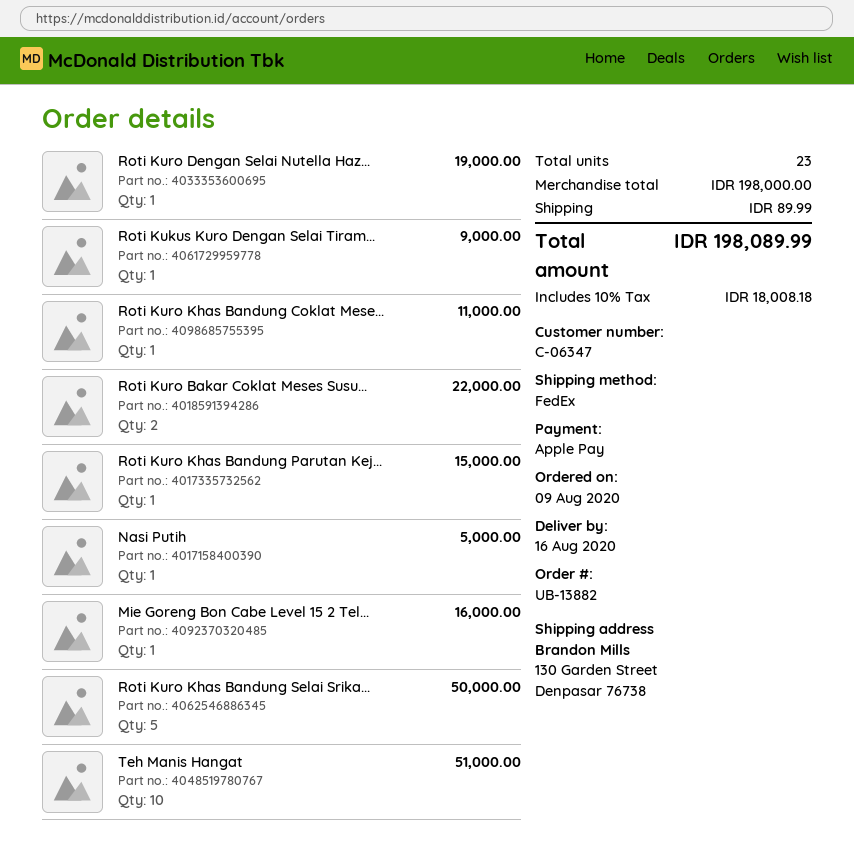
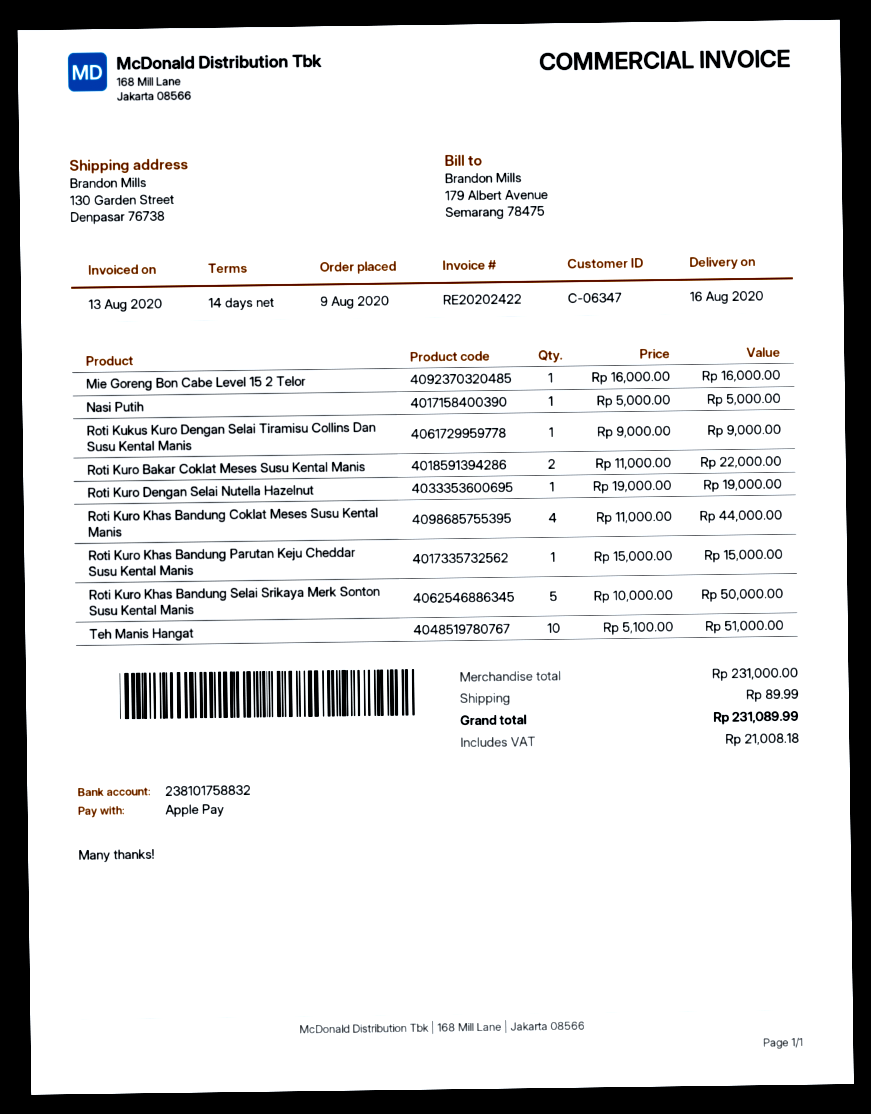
Roti Kuro Khas Bandung Coklat Mese...: 1 for 11000.00 -> 4 for 44000.00
subtotal: 198000.00 -> 231000.00
tax: 18008.18 -> 21008.18
total: 198089.99 -> 231089.99

